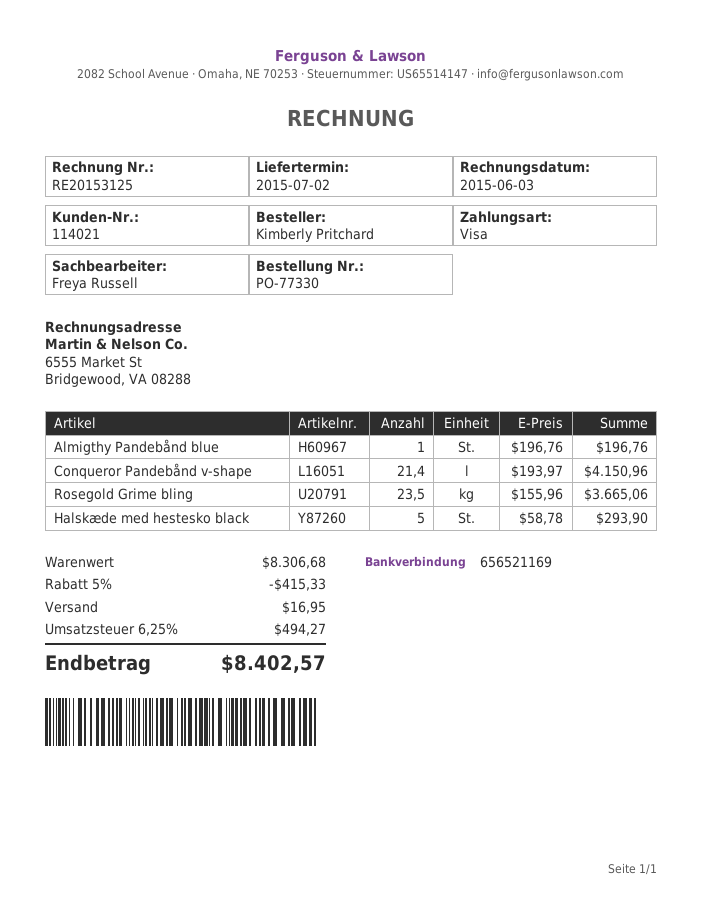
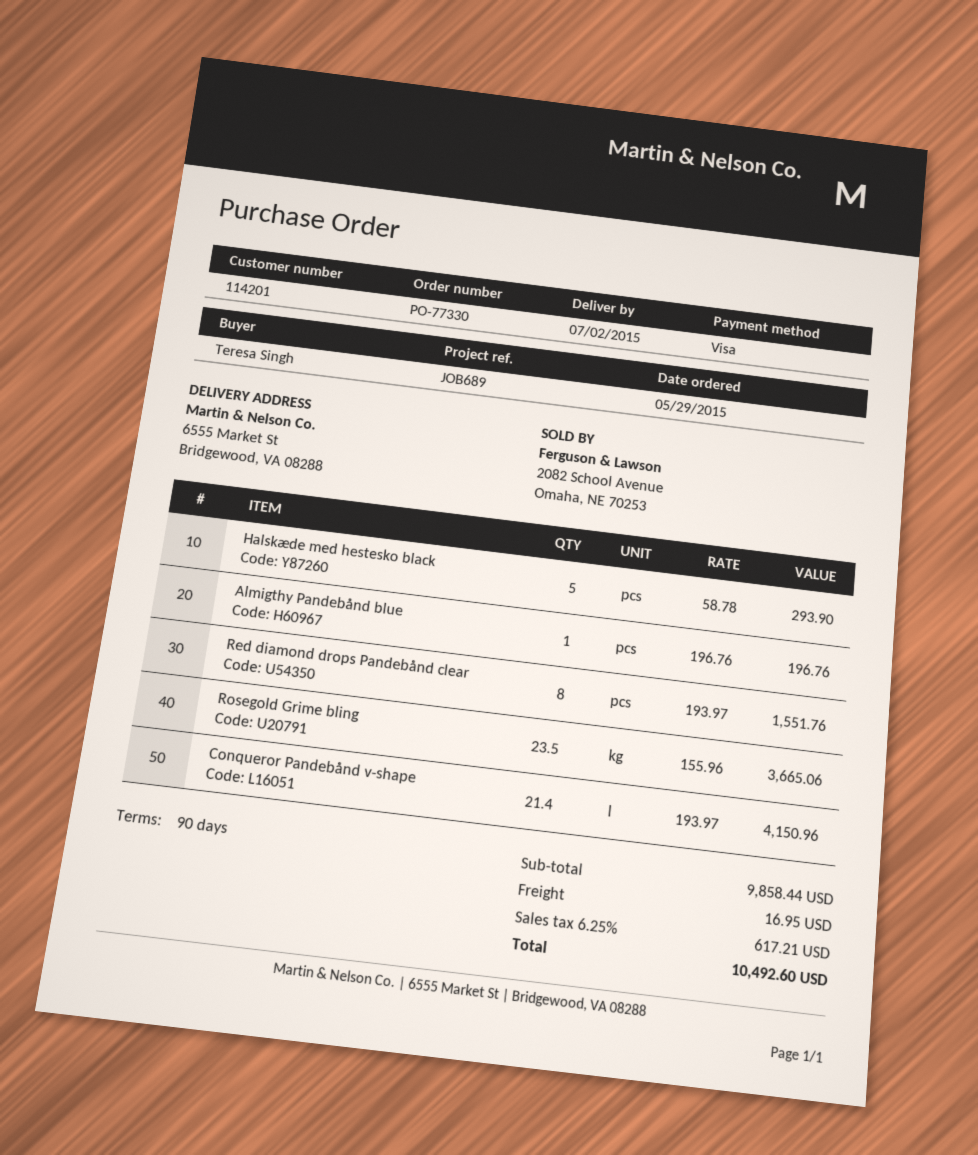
customer number: 114021 -> 114201
ordered by: Kimberly Pritchard -> Teresa Singh
Red diamond drops Pandebånd clear: none -> 8 x 193.97 = 1551.76
subtotal: 8306.68 -> 9858.44
discount: 5% = 415.33 -> none
tax: 6.25% = 494.27 -> 6.25% = 617.21
total: 8402.57 -> 10492.60

